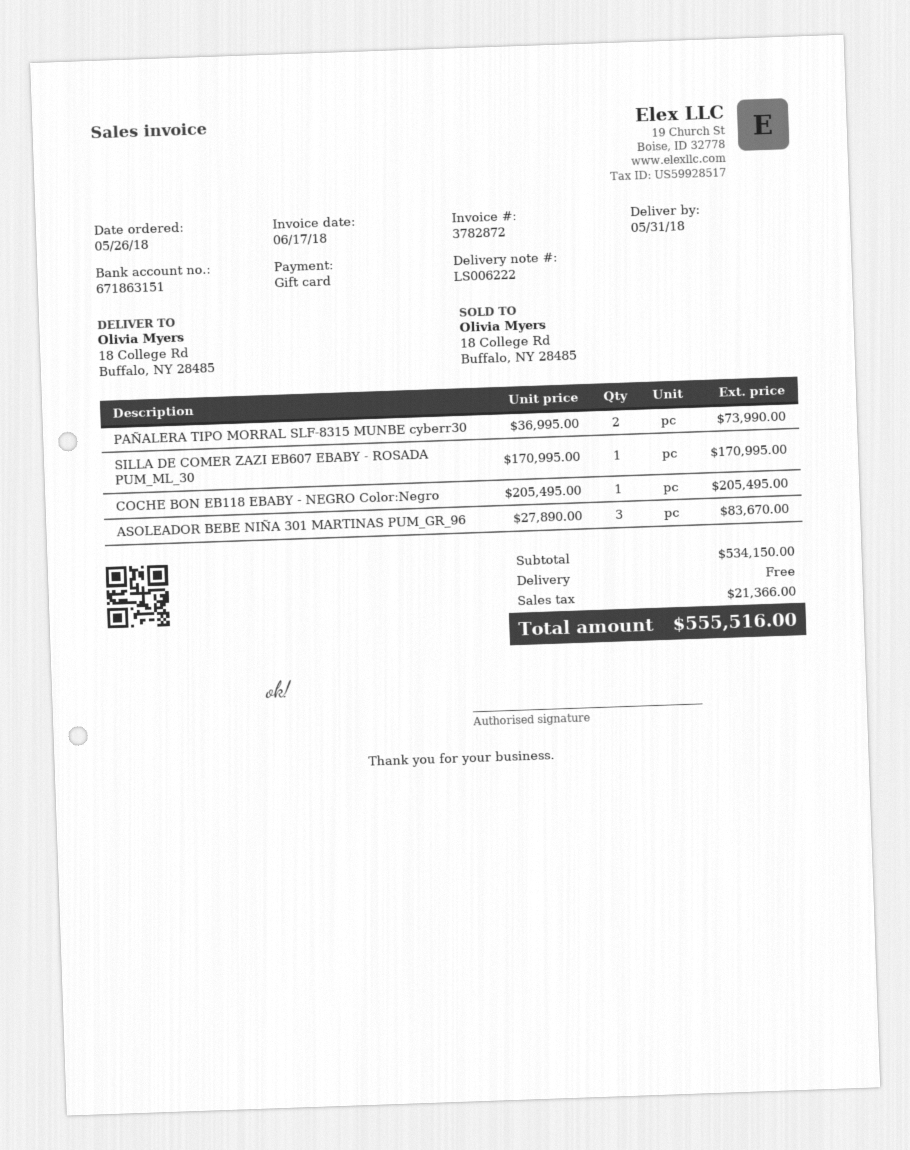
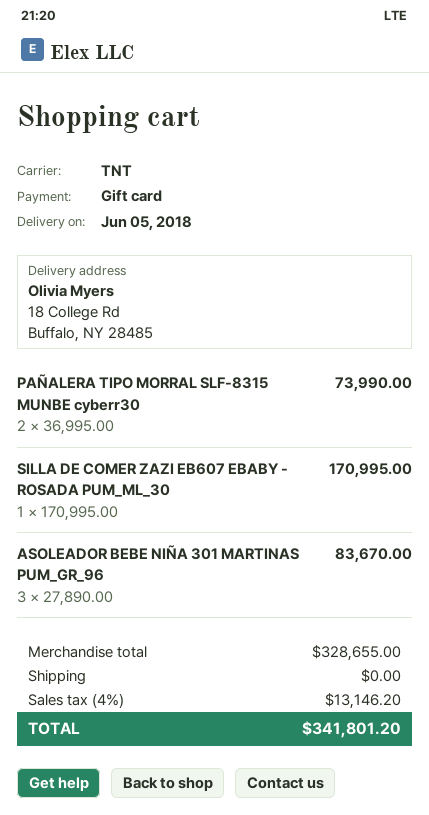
delivery date: 2018-05-31 -> 2018-06-05
COCHE BON EB118 EBABY - NEGRO Color:Negro: 1 x 205495.00 = 205495.00 -> none
subtotal: 534150.00 -> 328655.00
tax: 21366.00 -> 13146.20
total: 555516.00 -> 341801.20

